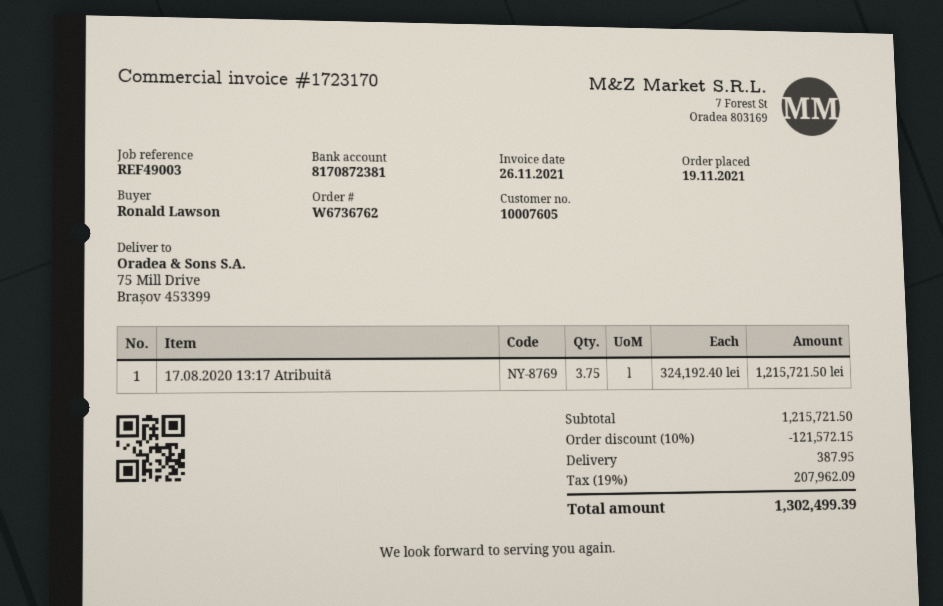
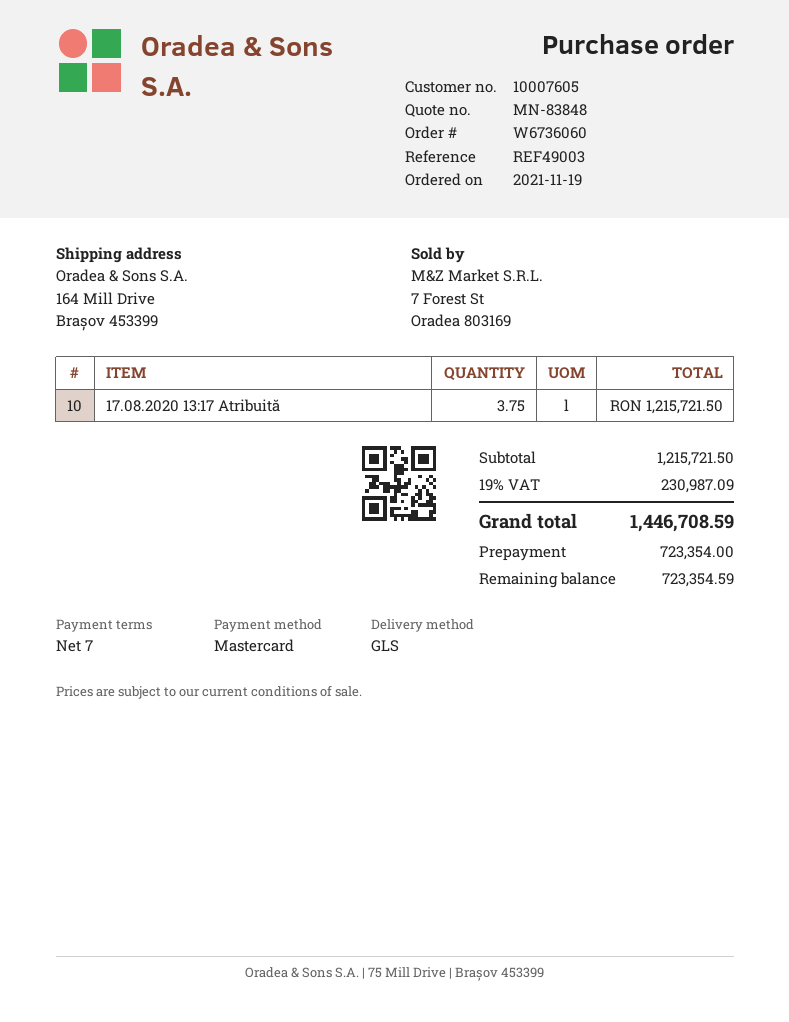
order number: W6736762 -> W6736060
ship to: 75 Mill Drive, Brașov 453399 -> 164 Mill Drive, Brașov 453399
discount: 10% = 121572.15 -> none
shipping: 387.95 -> none
tax: 19% = 207962.09 -> 19% = 230987.09
total: 1302499.39 -> 1446708.59

